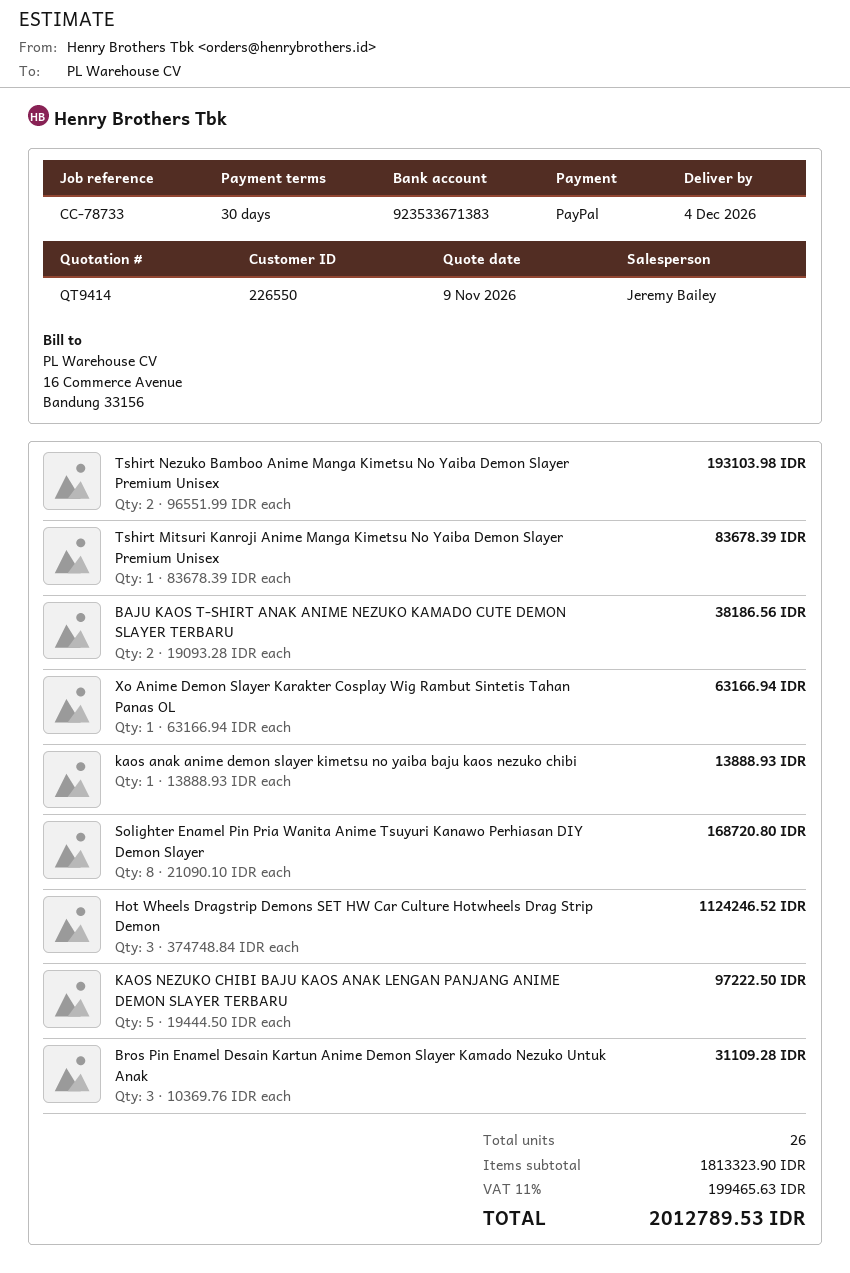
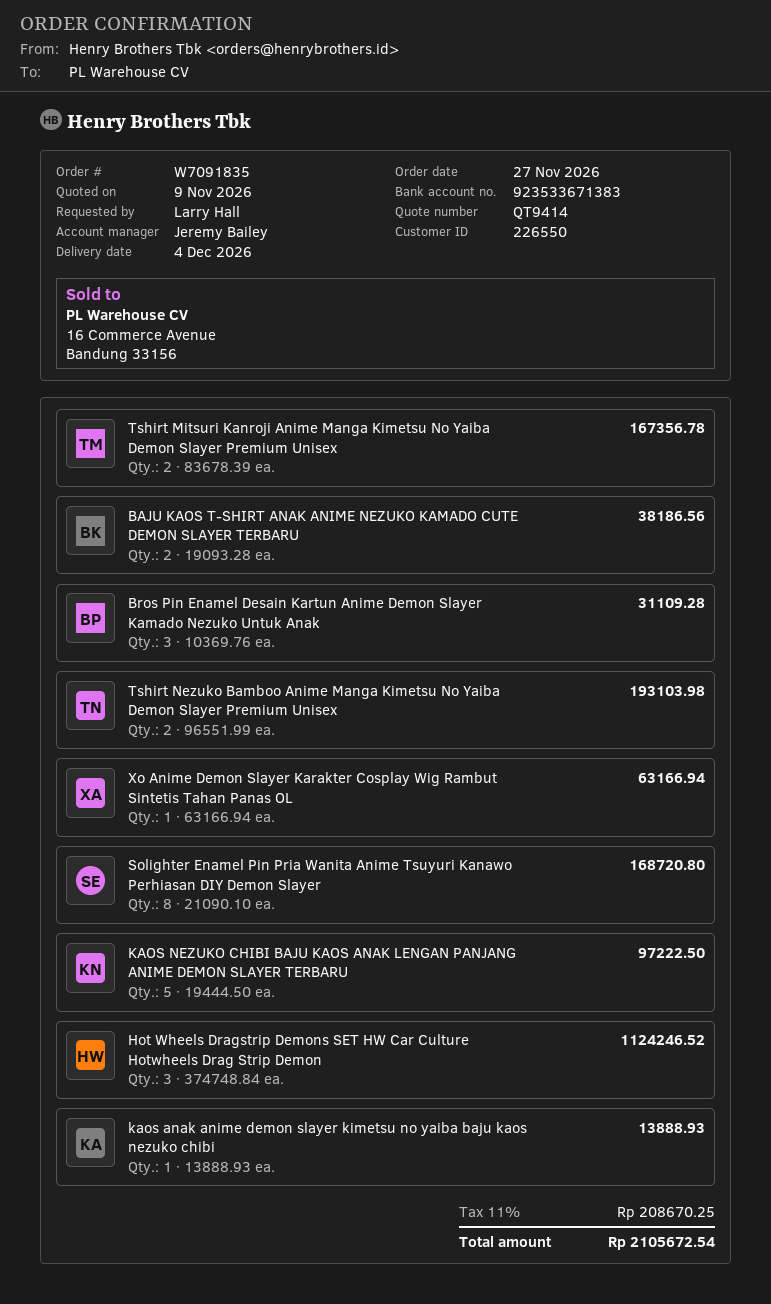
Tshirt Mitsuri Kanroji Anime Manga Kimetsu No Yaiba Demon Slayer Premium Unisex: 1 x 83678.39 = 83678.39 -> 2 x 83678.39 = 167356.78
tax: 11% = 199465.63 -> 11% = 208670.25
total: 2012789.53 -> 2105672.54

